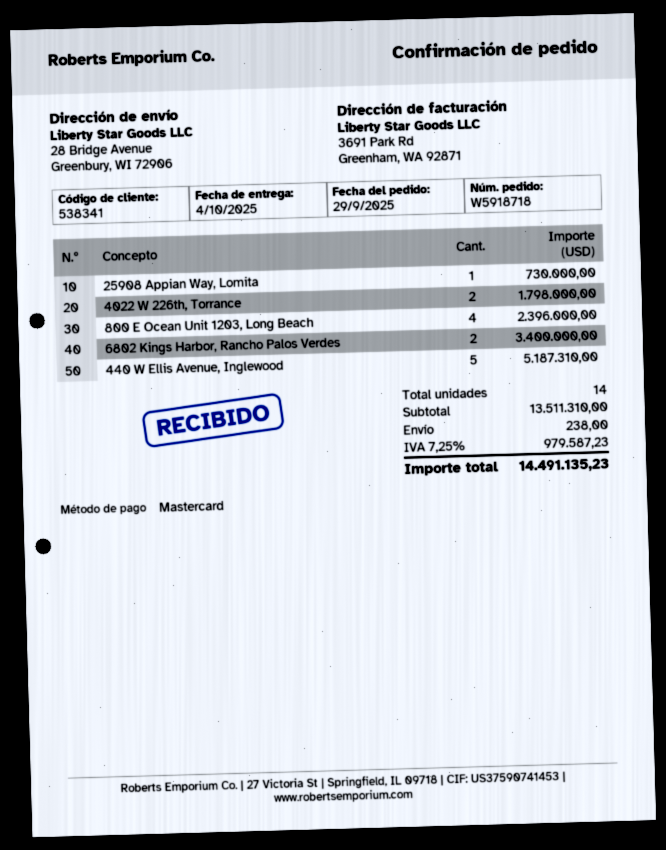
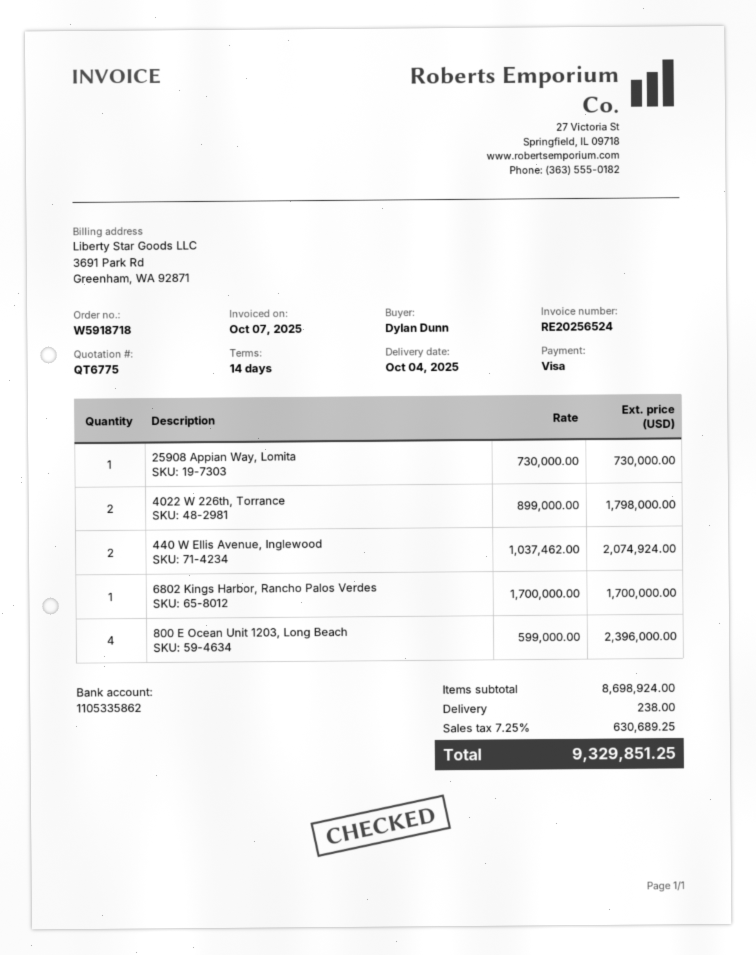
payment method: Mastercard -> Visa
6802 Kings Harbor, Rancho Palos Verdes: 2 for 3400000.00 -> 1 for 1700000.00
440 W Ellis Avenue, Inglewood: 5 for 5187310.00 -> 2 for 2074924.00
subtotal: 13511310.00 -> 8698924.00
tax: 7.25% = 979587.23 -> 7.25% = 630689.25
total: 14491135.23 -> 9329851.25

